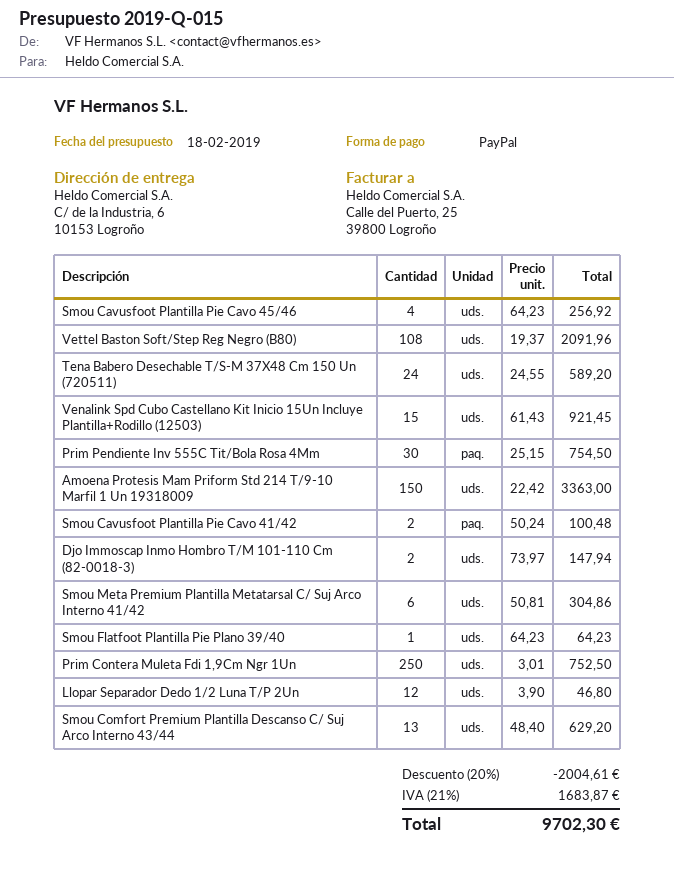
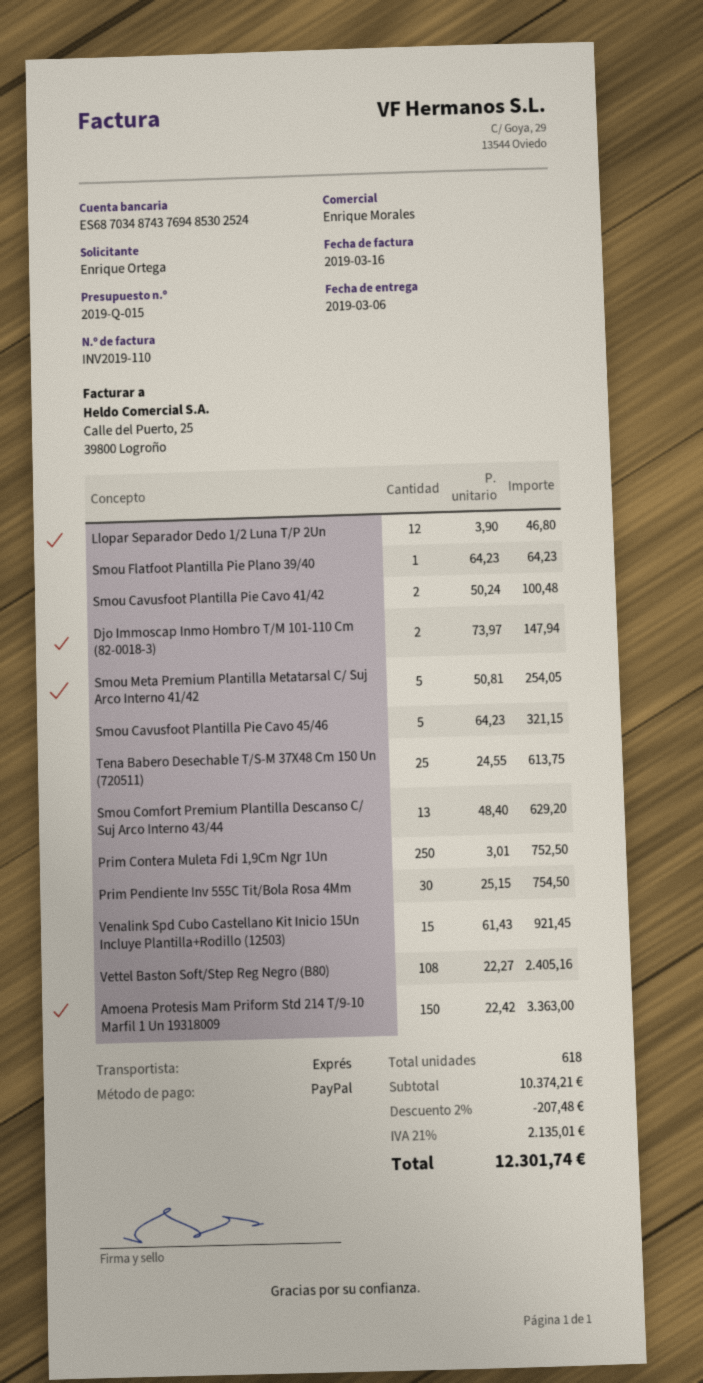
Smou Cavusfoot Plantilla Pie Cavo 45/46: 4 x 64.23 = 256.92 -> 5 x 64.23 = 321.15
Vettel Baston Soft/Step Reg Negro (B80): 108 x 19.37 = 2091.96 -> 108 x 22.27 = 2405.16
Tena Babero Desechable T/S-M 37X48 Cm 150 Un (720511): 24 x 24.55 = 589.20 -> 25 x 24.55 = 613.75
Smou Meta Premium Plantilla Metatarsal C/ Suj Arco Interno 41/42: 6 x 50.81 = 304.86 -> 5 x 50.81 = 254.05
discount: 20% = 2004.61 -> 2% = 207.48
tax: 21% = 1683.87 -> 21% = 2135.01
total: 9702.30 -> 12301.74

